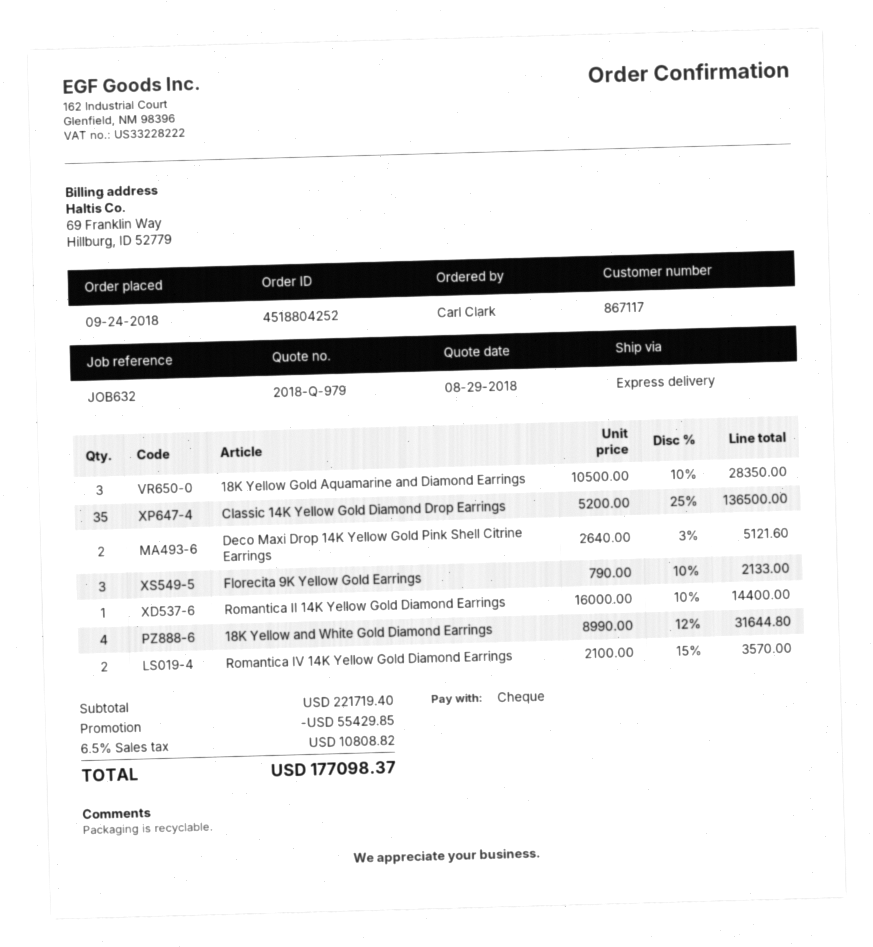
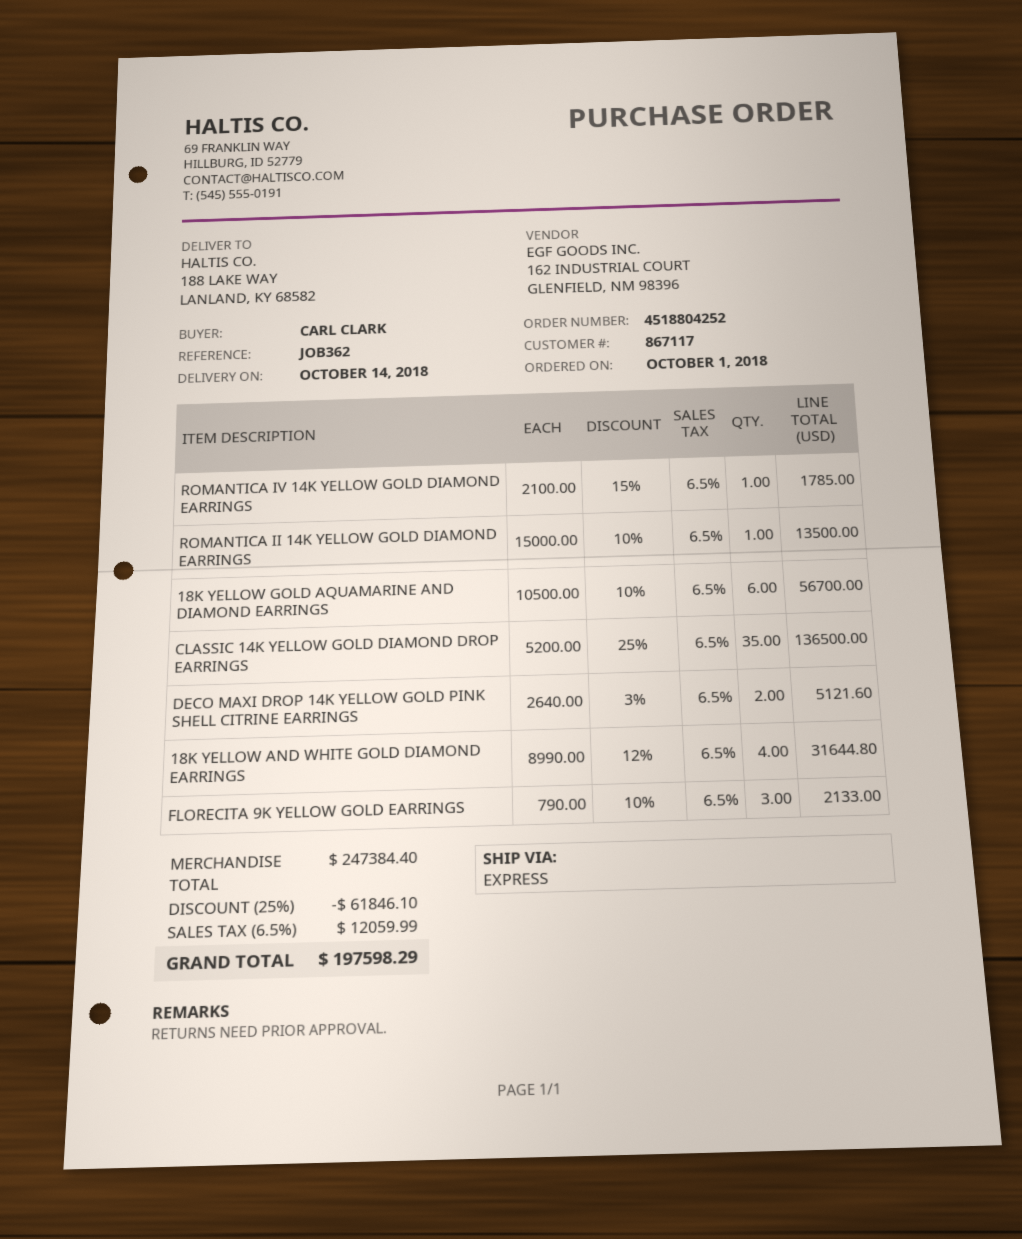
order date: 2018-09-24 -> 2018-10-01
reference: JOB632 -> JOB362
18K Yellow Gold Aquamarine and Diamond Earrings: 3 x 10500.00 - 10% = 28350.00 -> 6 x 10500.00 - 10% = 56700.00
Romantica II 14K Yellow Gold Diamond Earrings: 1 x 16000.00 - 10% = 14400.00 -> 1 x 15000.00 - 10% = 13500.00
Romantica IV 14K Yellow Gold Diamond Earrings: 2 x 2100.00 - 15% = 3570.00 -> 1 x 2100.00 - 15% = 1785.00
subtotal: 221719.40 -> 247384.40
discount: 55429.85 -> 61846.10
tax: 6.5% = 10808.82 -> 6.5% = 12059.99
total: 177098.37 -> 197598.29

